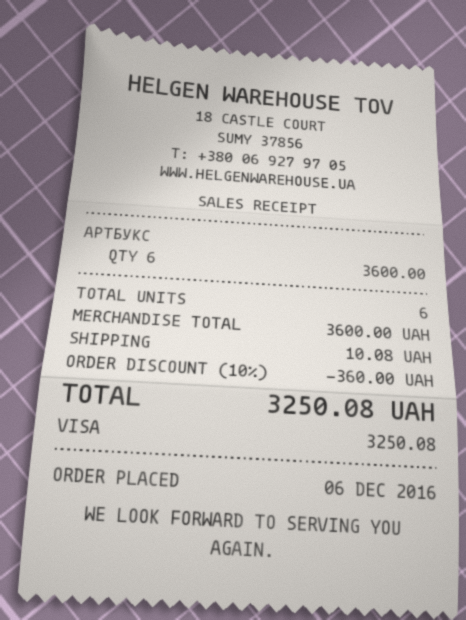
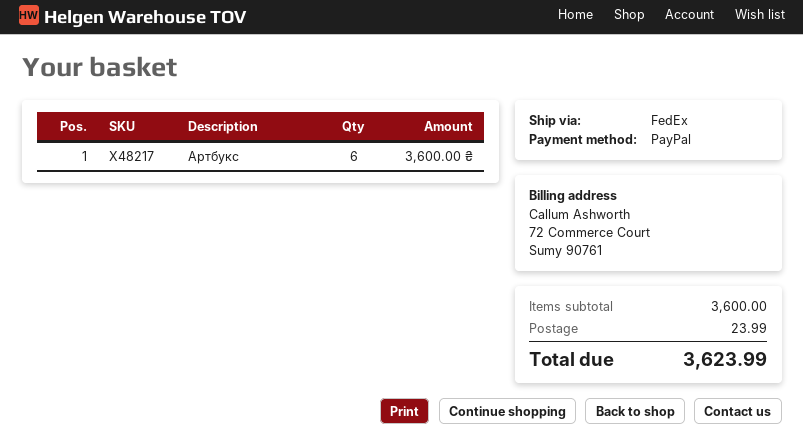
payment method: Visa -> PayPal
discount: 10% = 360.00 -> none
shipping: 10.08 -> 23.99
total: 3250.08 -> 3623.99

